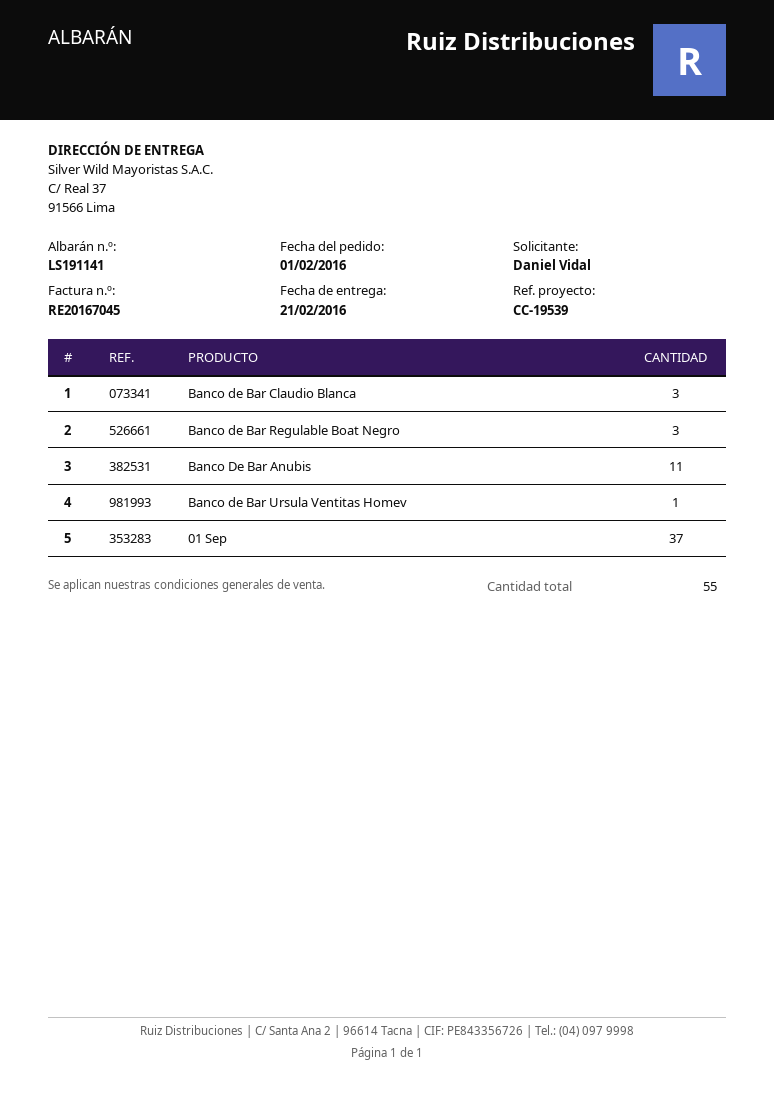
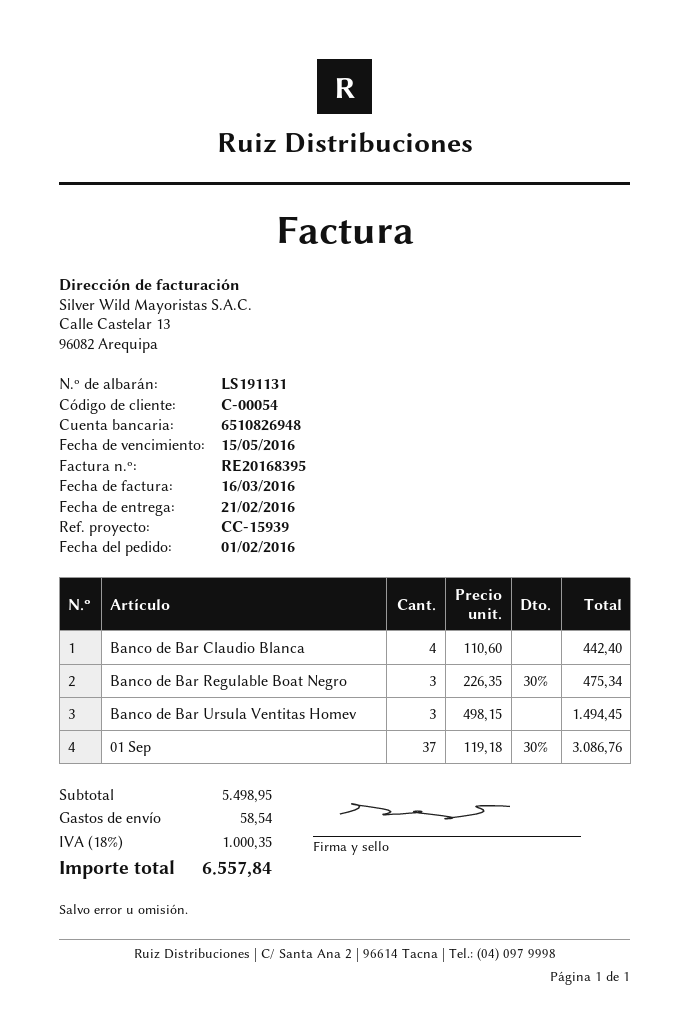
delivery note number: LS191141 -> LS191131
invoice number: RE20167045 -> RE20168395
reference: CC-19539 -> CC-15939
Banco de Bar Claudio Blanca: 3 -> 4
Banco De Bar Anubis: 11 -> none
Banco de Bar Ursula Ventitas Homev: 1 -> 3

